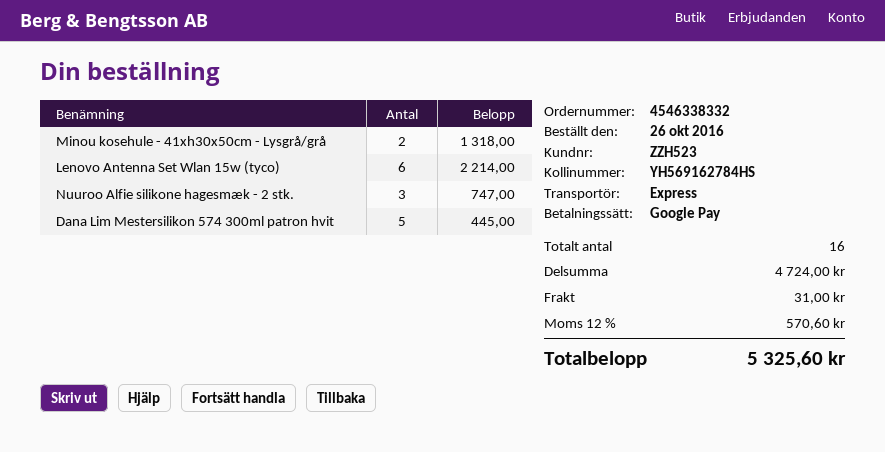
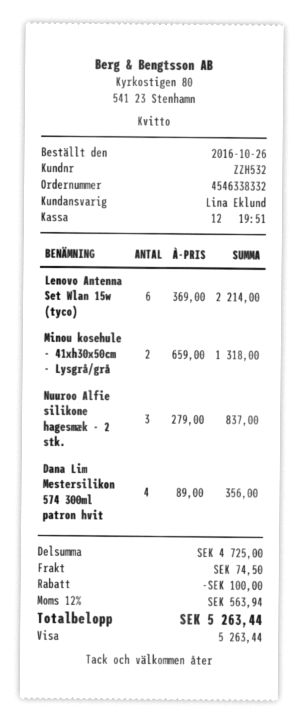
customer number: ZZH523 -> ZZH532
payment method: Google Pay -> Visa
Nuuroo Alfie silikone hagesmæk - 2 stk.: 3 for 747.00 -> 3 for 837.00
Dana Lim Mestersilikon 574 300ml patron hvit: 5 for 445.00 -> 4 for 356.00
subtotal: 4724.00 -> 4725.00
discount: none -> 100.00
shipping: 31.00 -> 74.50
tax: 12% = 570.60 -> 12% = 563.94
total: 5325.60 -> 5263.44

